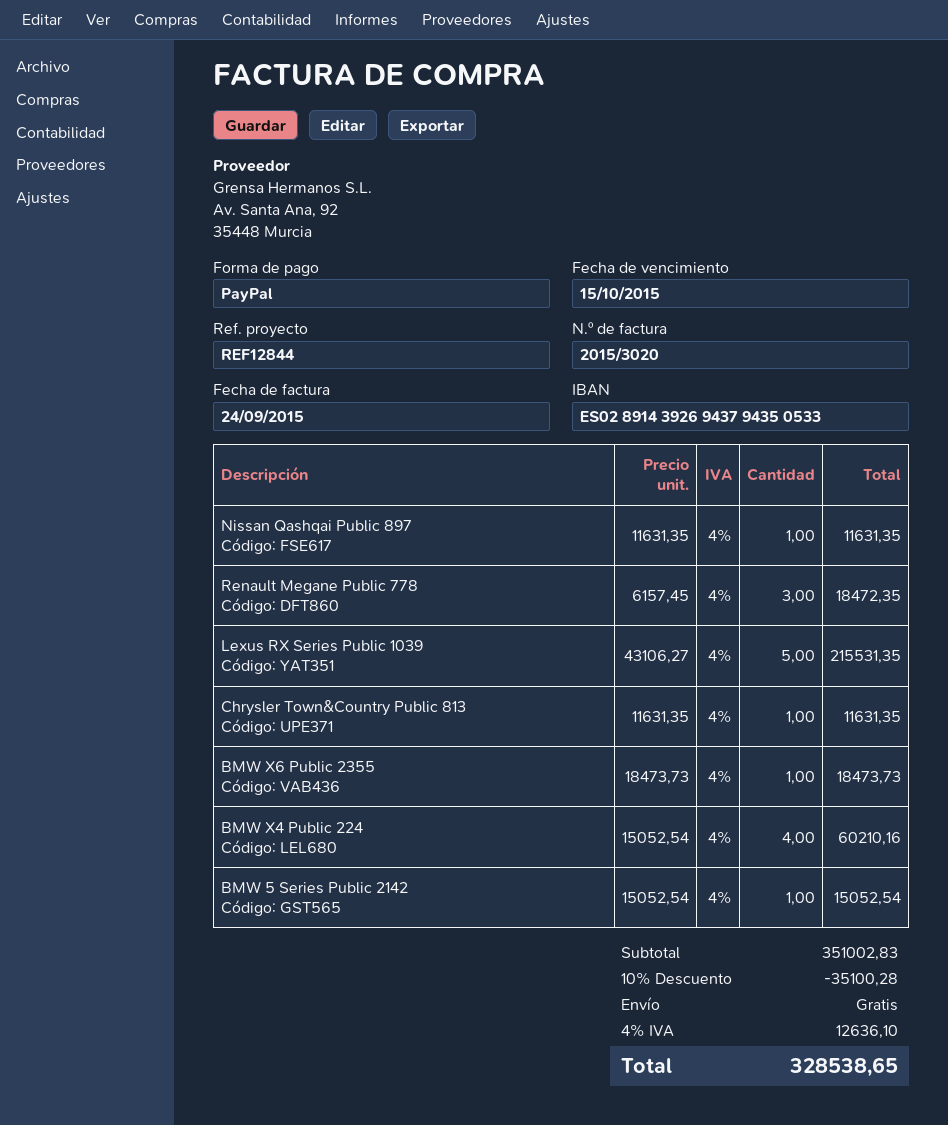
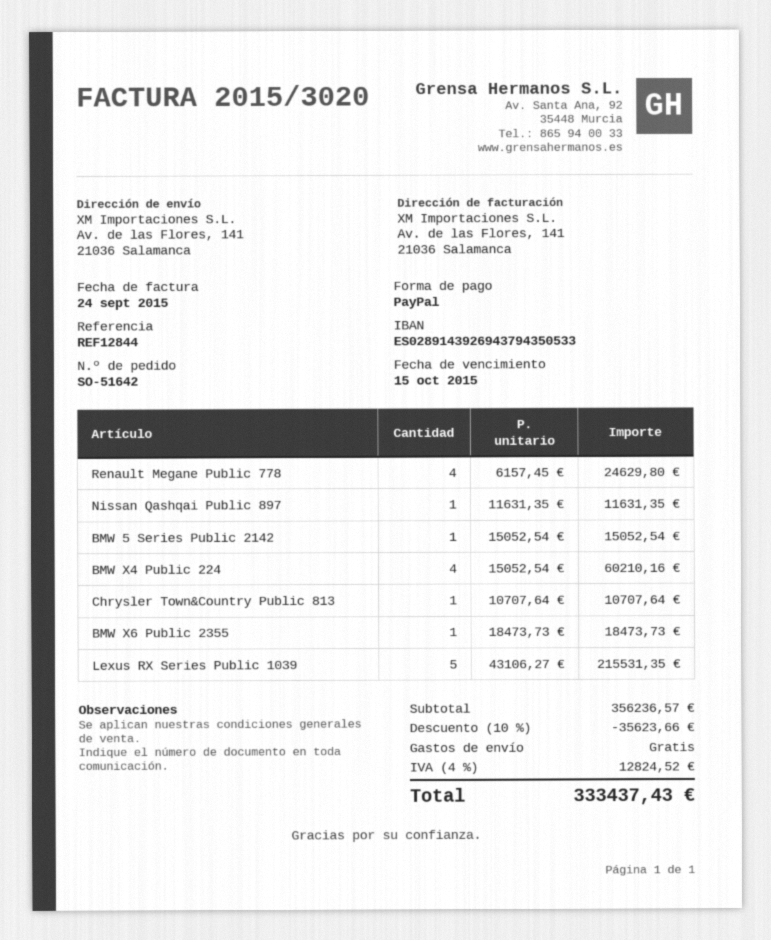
Renault Megane Public 778: 3 x 6157.45 = 18472.35 -> 4 x 6157.45 = 24629.80
Chrysler Town&Country Public 813: 1 x 11631.35 = 11631.35 -> 1 x 10707.64 = 10707.64
subtotal: 351002.83 -> 356236.57
discount: 10% = 35100.28 -> 10% = 35623.66
tax: 4% = 12636.10 -> 4% = 12824.52
total: 328538.65 -> 333437.43

